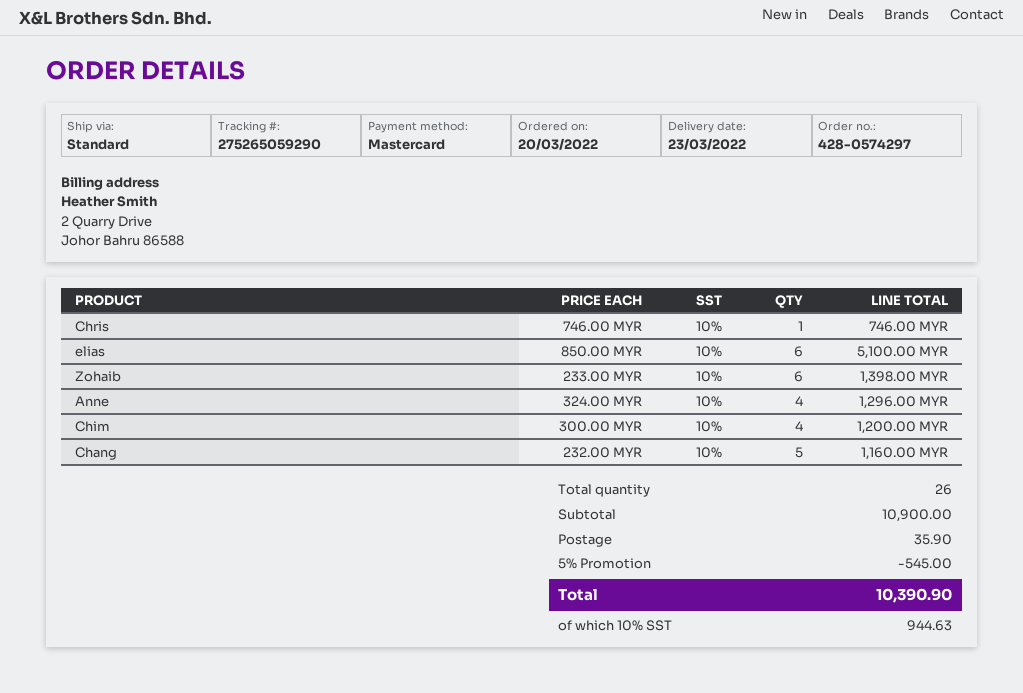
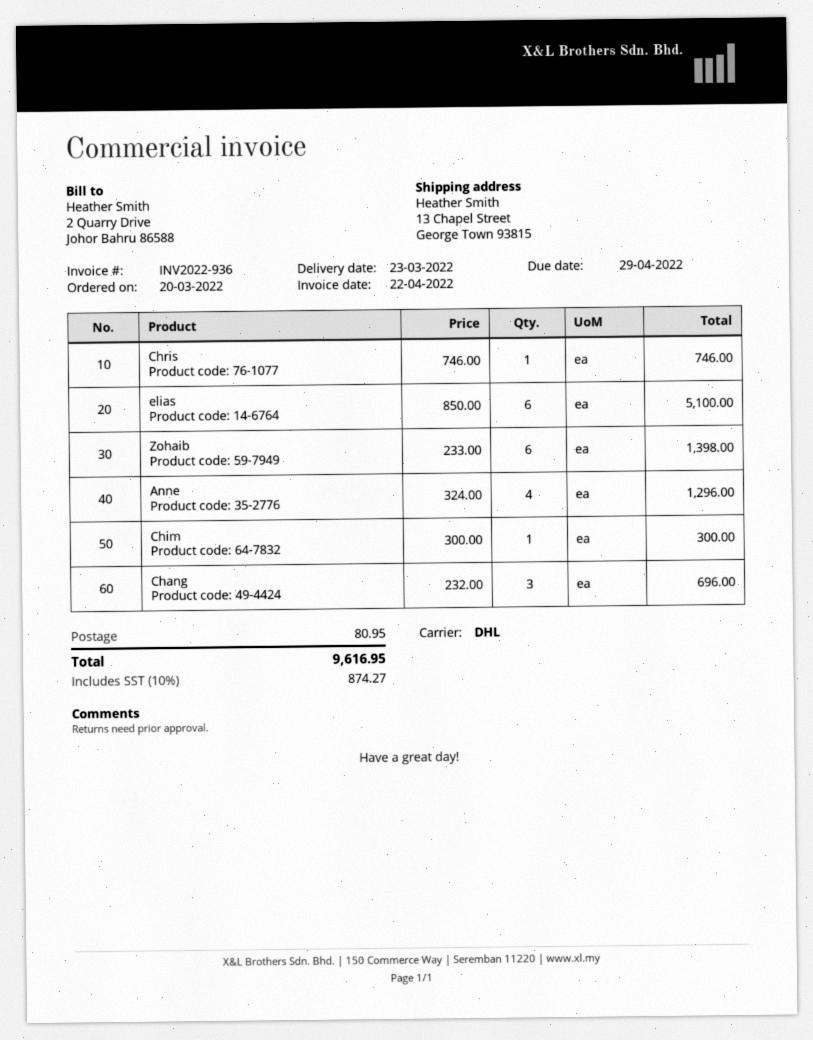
shipping method: standard -> DHL
Chim: 4 x 300.00 = 1200.00 -> 1 x 300.00 = 300.00
Chang: 5 x 232.00 = 1160.00 -> 3 x 232.00 = 696.00
discount: 5% = 545.00 -> none
shipping: 35.90 -> 80.95
tax: 10% = 944.63 -> 10% = 874.27
total: 10390.90 -> 9616.95

